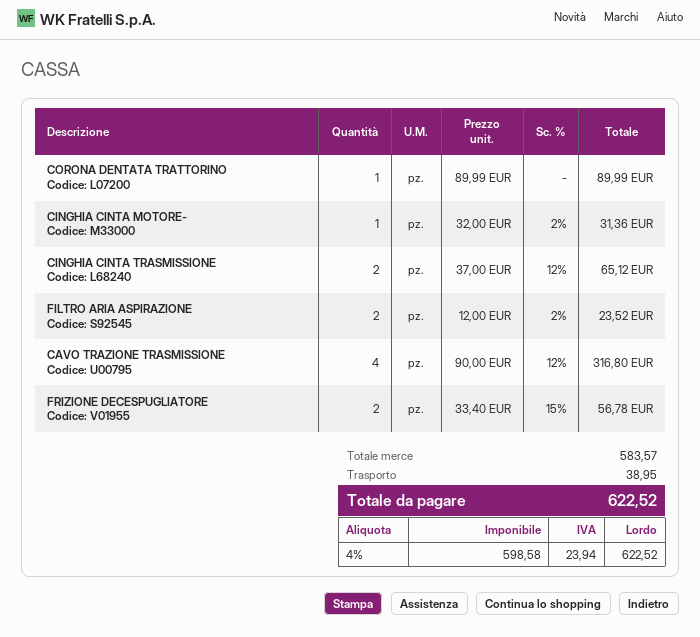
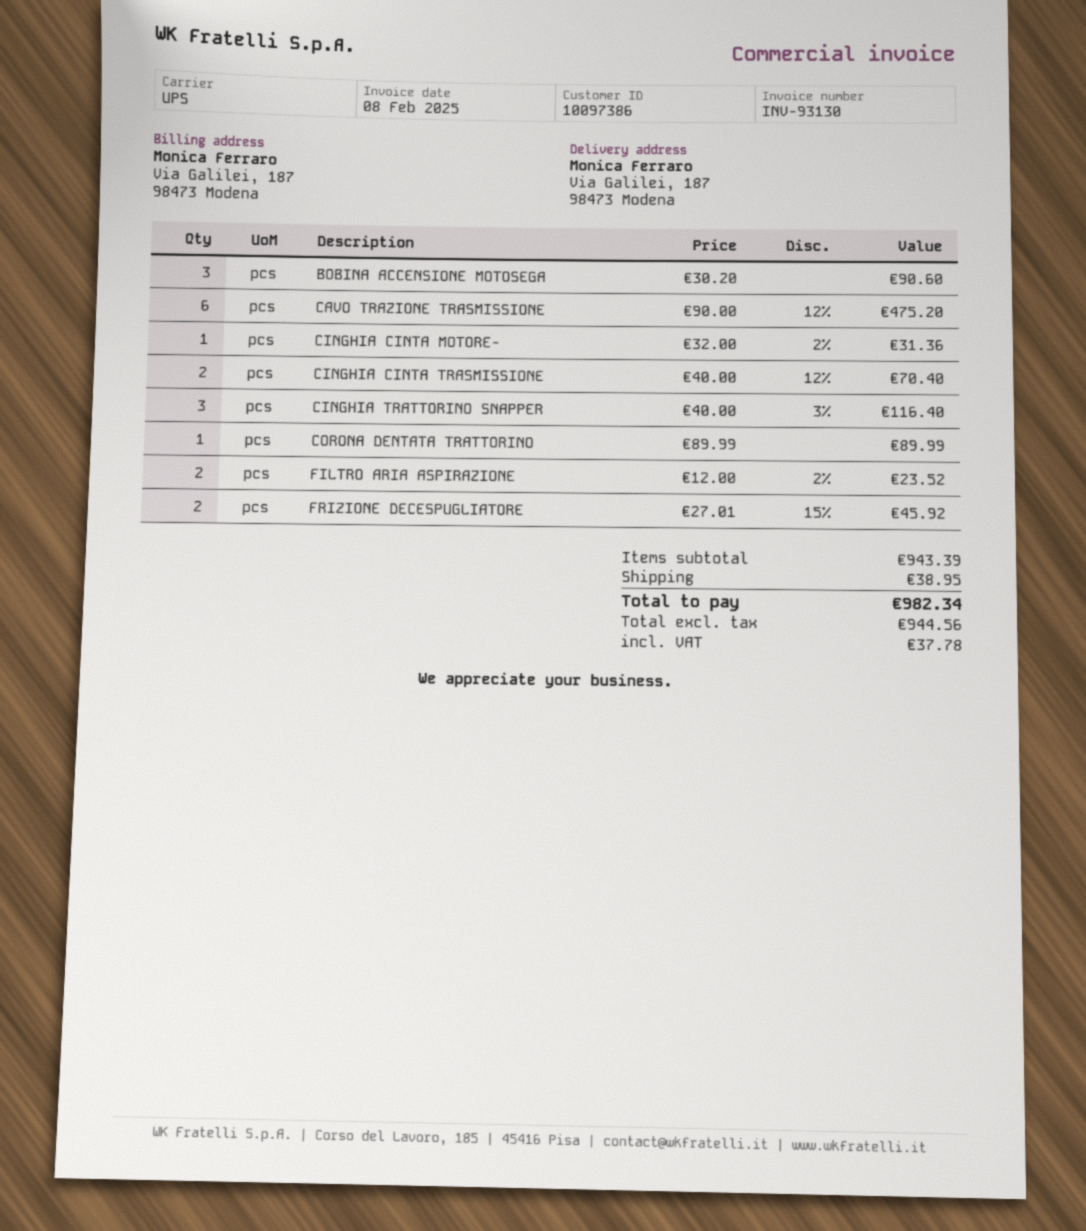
CINGHIA CINTA TRASMISSIONE: 2 x 37.00 - 12% = 65.12 -> 2 x 40.00 - 12% = 70.40
CAVO TRAZIONE TRASMISSIONE: 4 x 90.00 - 12% = 316.80 -> 6 x 90.00 - 12% = 475.20
FRIZIONE DECESPUGLIATORE: 2 x 33.40 - 15% = 56.78 -> 2 x 27.01 - 15% = 45.92
BOBINA ACCENSIONE MOTOSEGA: none -> 3 x 30.20 = 90.60
CINGHIA TRATTORINO SNAPPER: none -> 3 x 40.00 - 3% = 116.40
subtotal: 583.57 -> 943.39
net: 598.58 -> 944.56
tax: 23.94 -> 37.78
total: 622.52 -> 982.34

